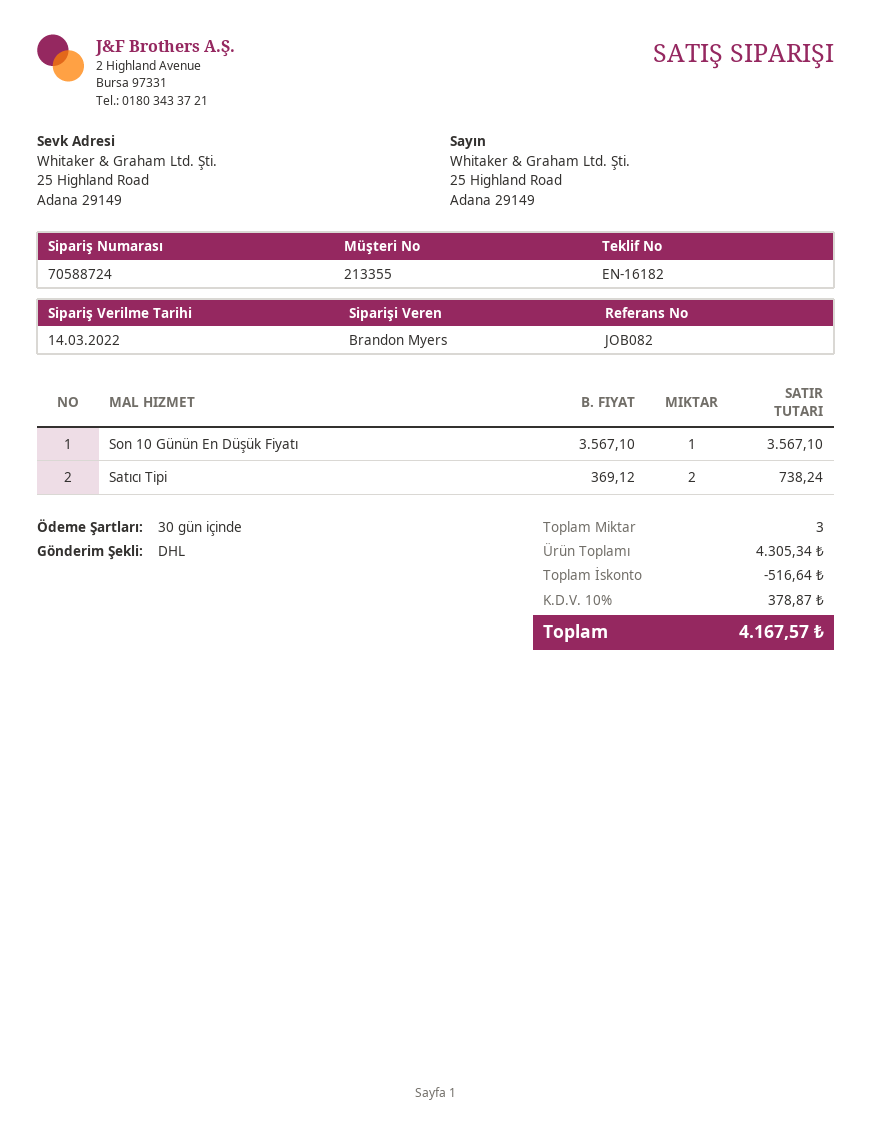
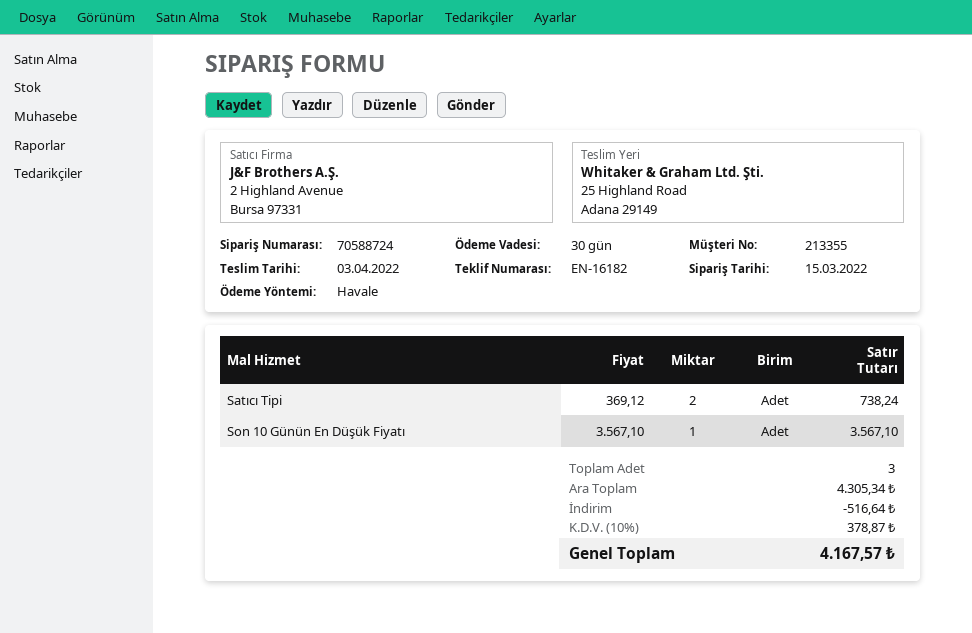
order date: 2022-03-14 -> 2022-03-15

